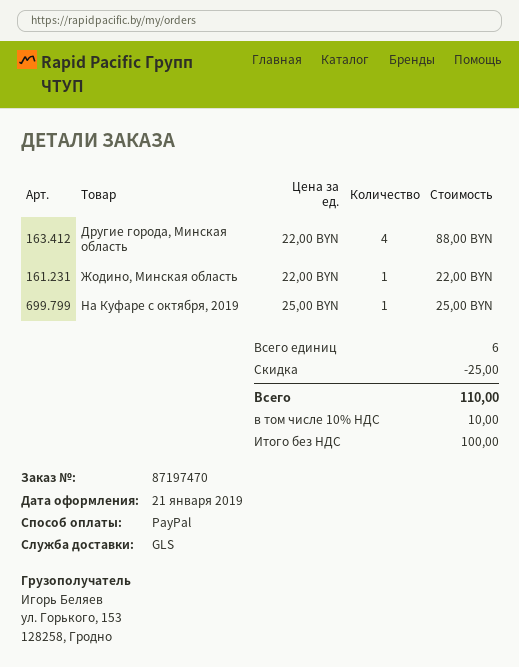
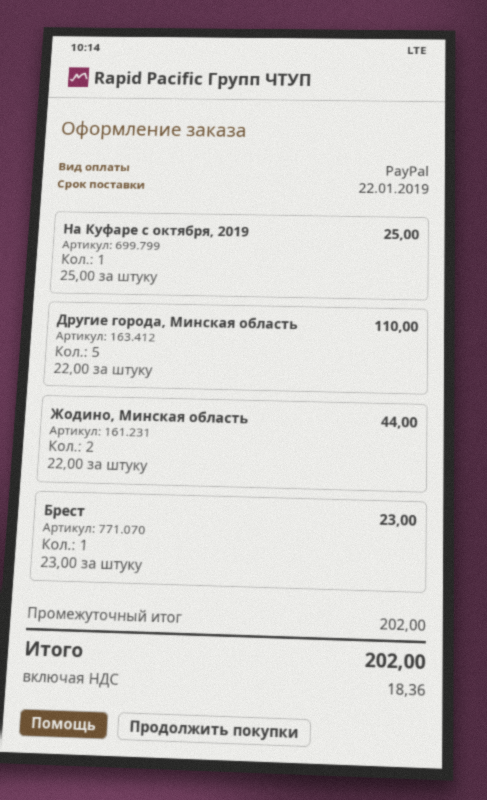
Другие города, Минская область: 4 x 22.00 = 88.00 -> 5 x 22.00 = 110.00
Жодино, Минская область: 1 x 22.00 = 22.00 -> 2 x 22.00 = 44.00
Брест: none -> 1 x 23.00 = 23.00
discount: 25.00 -> none
tax: 10.00 -> 18.36
total: 110.00 -> 202.00

